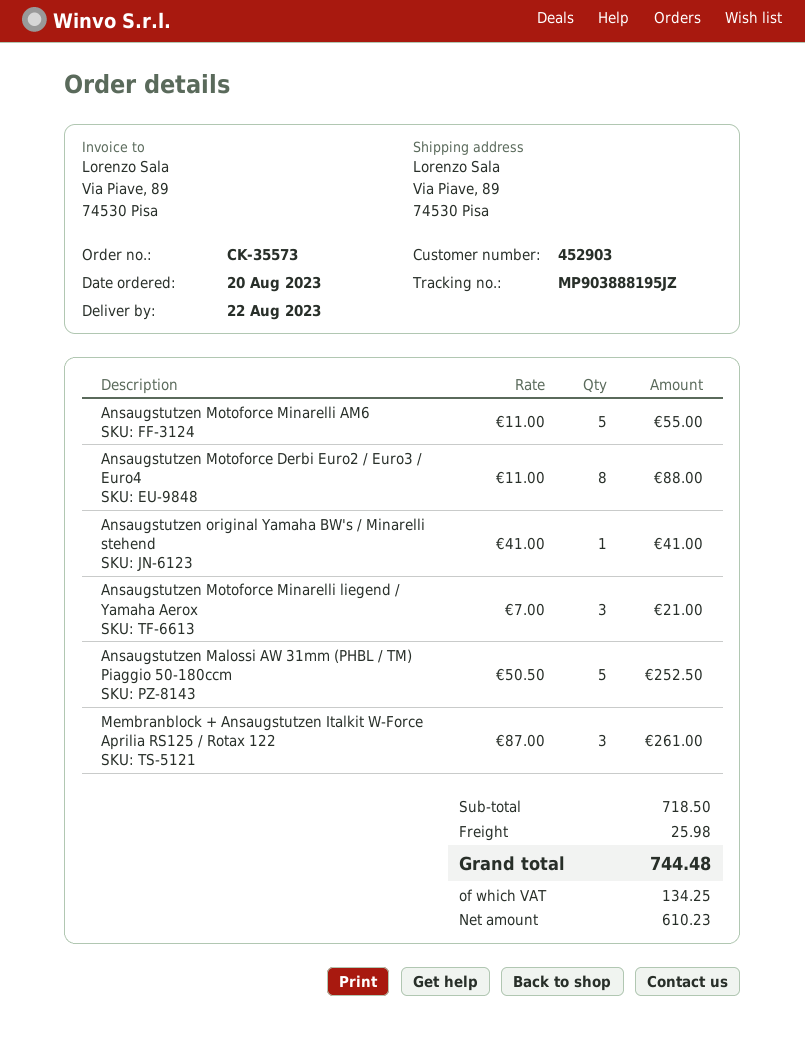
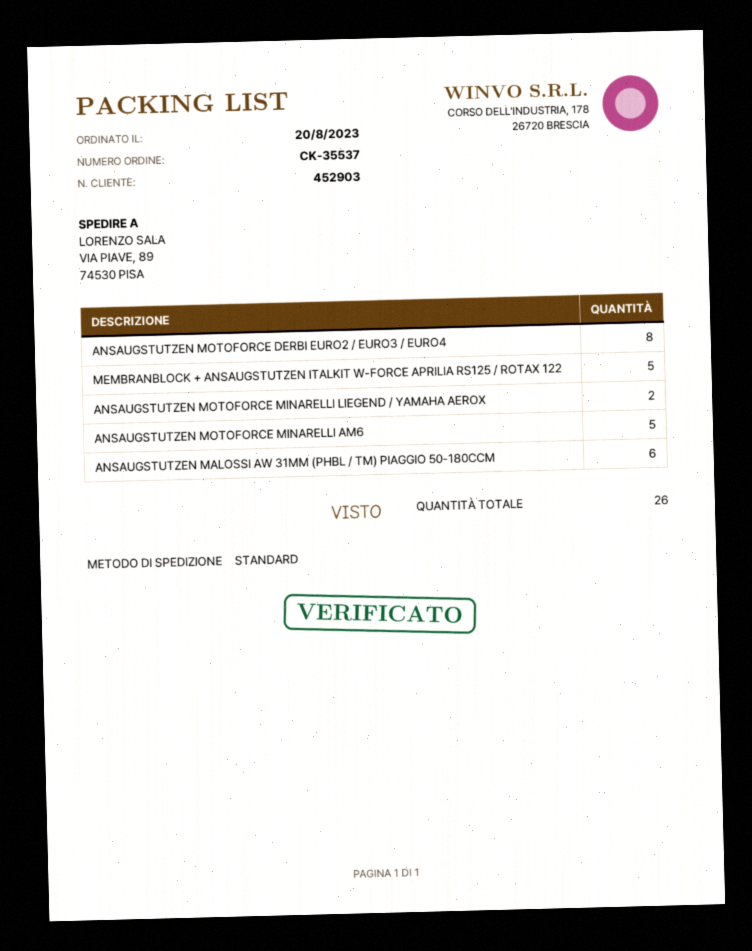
order number: CK-35573 -> CK-35537
Ansaugstutzen original Yamaha BW's / Minarelli stehend: 1 -> none
Ansaugstutzen Motoforce Minarelli liegend / Yamaha Aerox: 3 -> 2
Ansaugstutzen Malossi AW 31mm (PHBL / TM) Piaggio 50-180ccm: 5 -> 6
Membranblock + Ansaugstutzen Italkit W-Force Aprilia RS125 / Rotax 122: 3 -> 5

